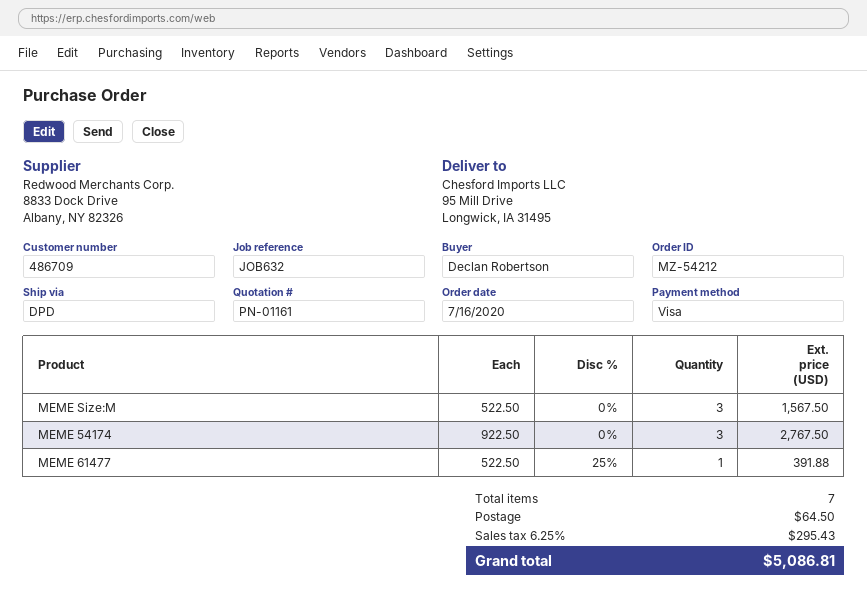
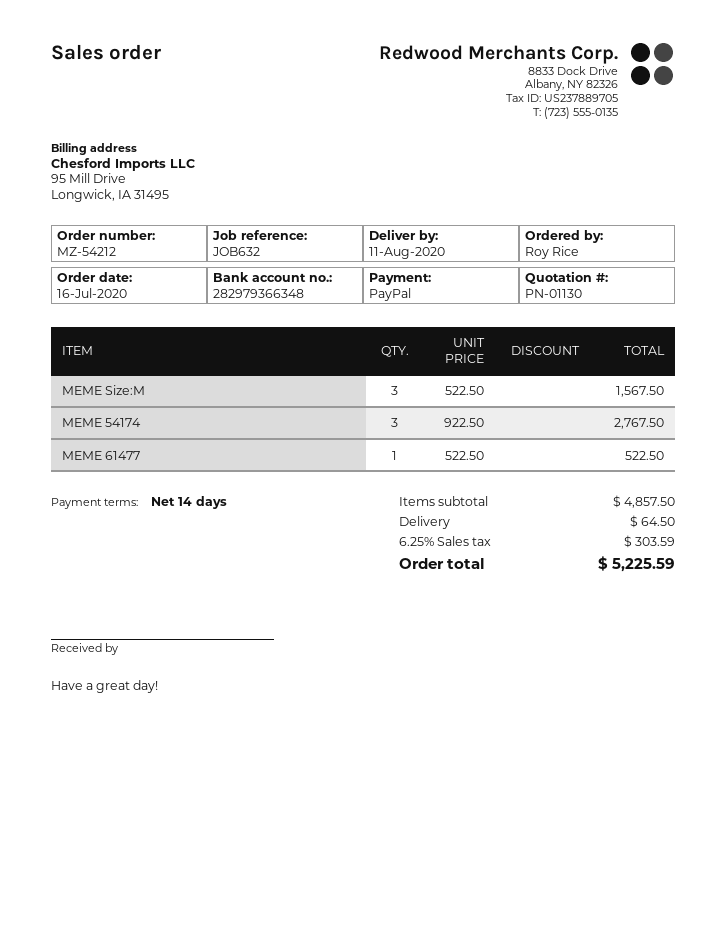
quote number: PN-01161 -> PN-01130
ordered by: Declan Robertson -> Roy Rice
payment method: Visa -> PayPal
MEME 61477: 1 x 522.50 - 25% = 391.88 -> 1 x 522.50 = 522.50
tax: 6.25% = 295.43 -> 6.25% = 303.59
total: 5086.81 -> 5225.59

